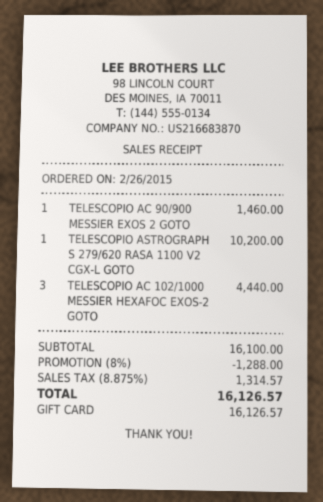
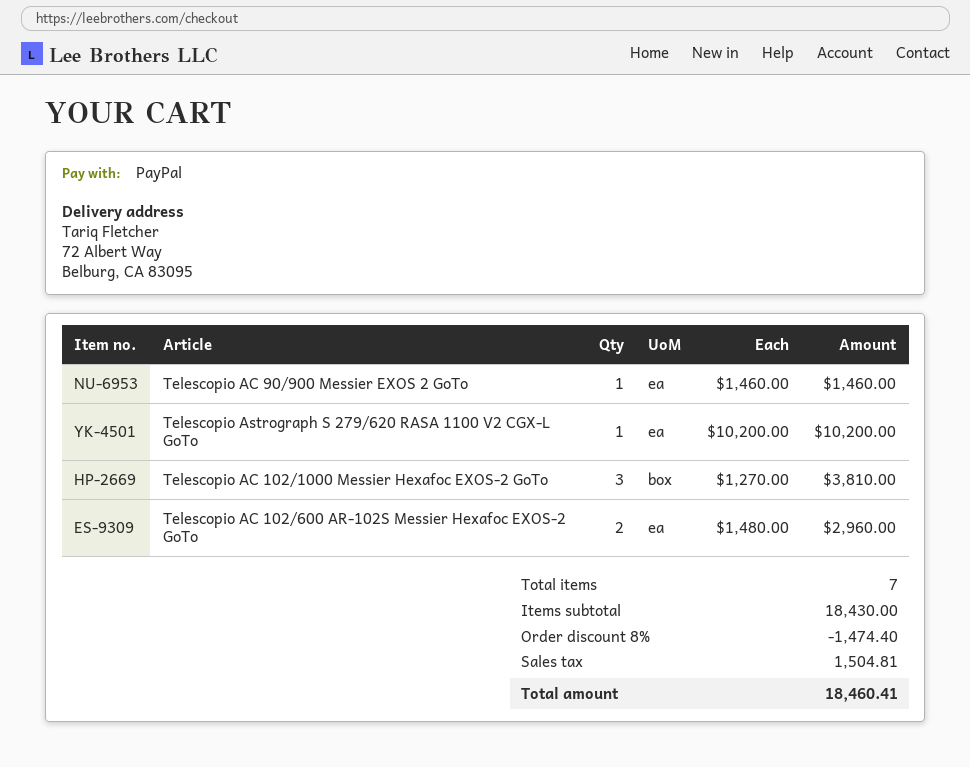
payment method: gift card -> PayPal
TELESCOPIO AC 102/1000 MESSIER HEXAFOC EXOS-2 GOTO: 3 for 4440.00 -> 3 for 3810.00
Telescopio AC 102/600 AR-102S Messier Hexafoc EXOS-2 GoTo: none -> 2 for 2960.00
subtotal: 16100.00 -> 18430.00
discount: 8% = 1288.00 -> 8% = 1474.40
tax: 1314.57 -> 1504.81
total: 16126.57 -> 18460.41

